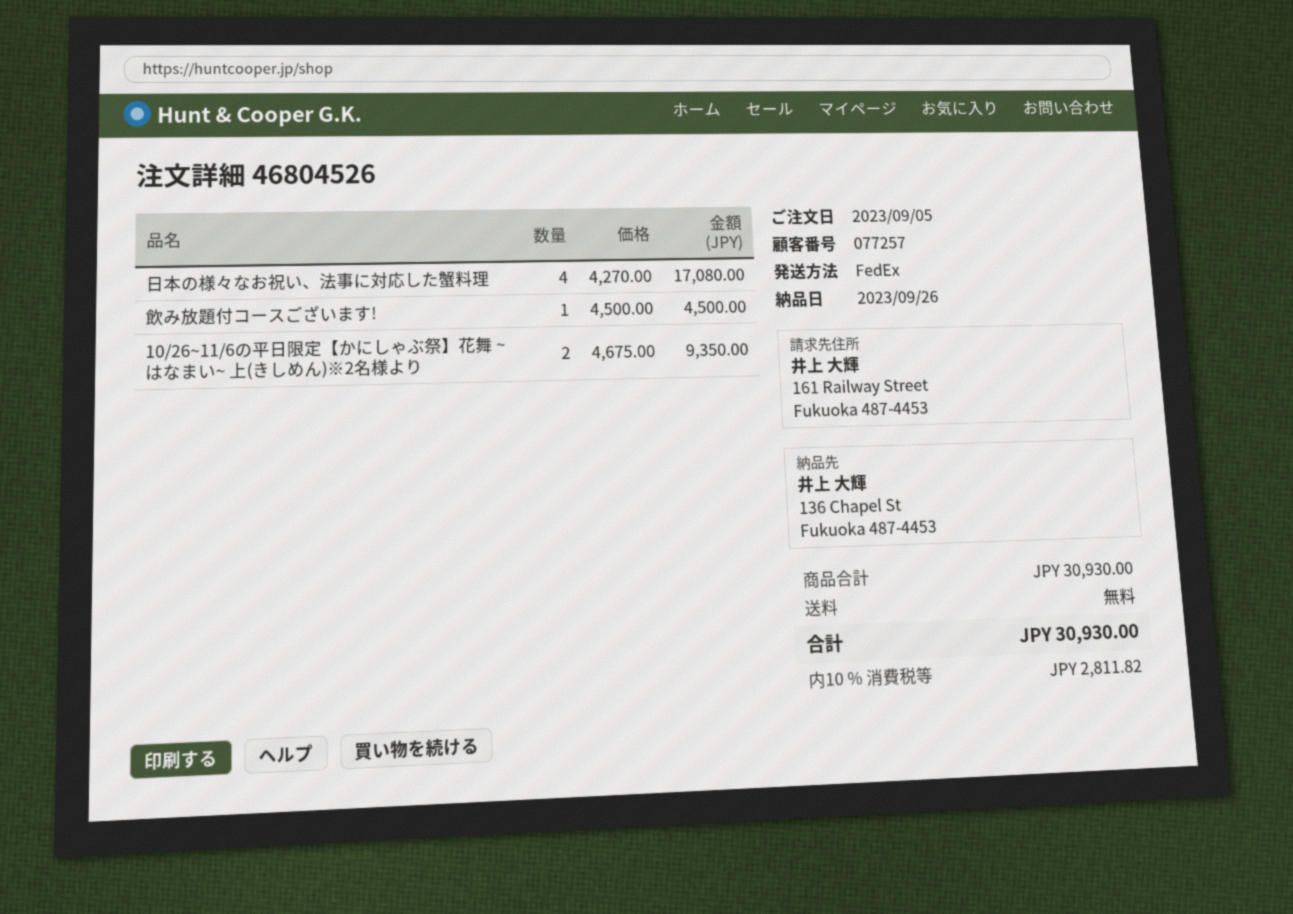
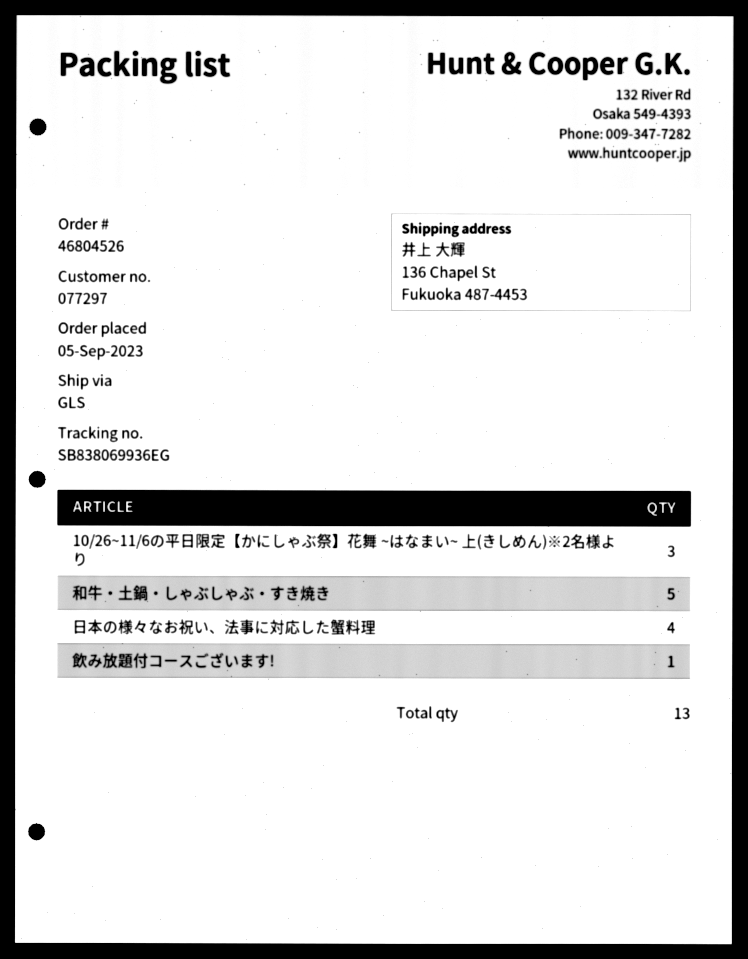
customer number: 077257 -> 077297
shipping method: FedEx -> GLS
10/26~11/6の平日限定【かにしゃぶ祭】花舞 ~はなまい~ 上(きしめん)※2名様より: 2 -> 3
和牛・土鍋・しゃぶしゃぶ・すき焼き: none -> 5

